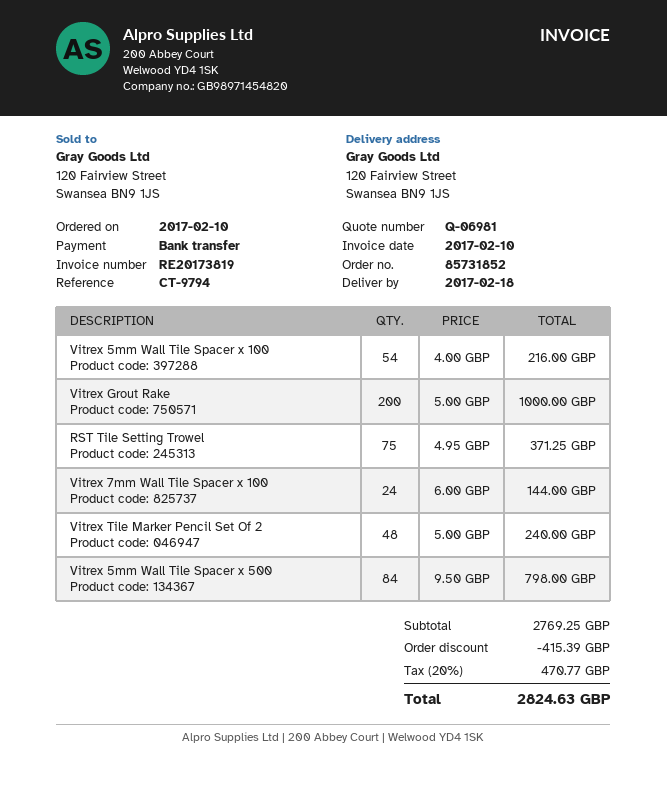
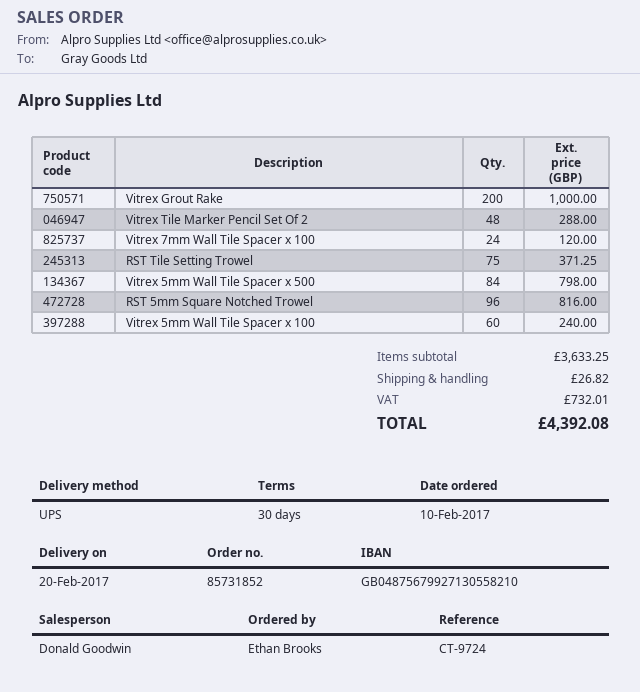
delivery date: 2017-02-18 -> 2017-02-20
reference: CT-9794 -> CT-9724
Vitrex 5mm Wall Tile Spacer x 100: 54 for 216.00 -> 60 for 240.00
Vitrex 7mm Wall Tile Spacer x 100: 24 for 144.00 -> 24 for 120.00
Vitrex Tile Marker Pencil Set Of 2: 48 for 240.00 -> 48 for 288.00
RST 5mm Square Notched Trowel: none -> 96 for 816.00
subtotal: 2769.25 -> 3633.25
discount: 415.39 -> none
shipping: none -> 26.82
tax: 470.77 -> 732.01
total: 2824.63 -> 4392.08

